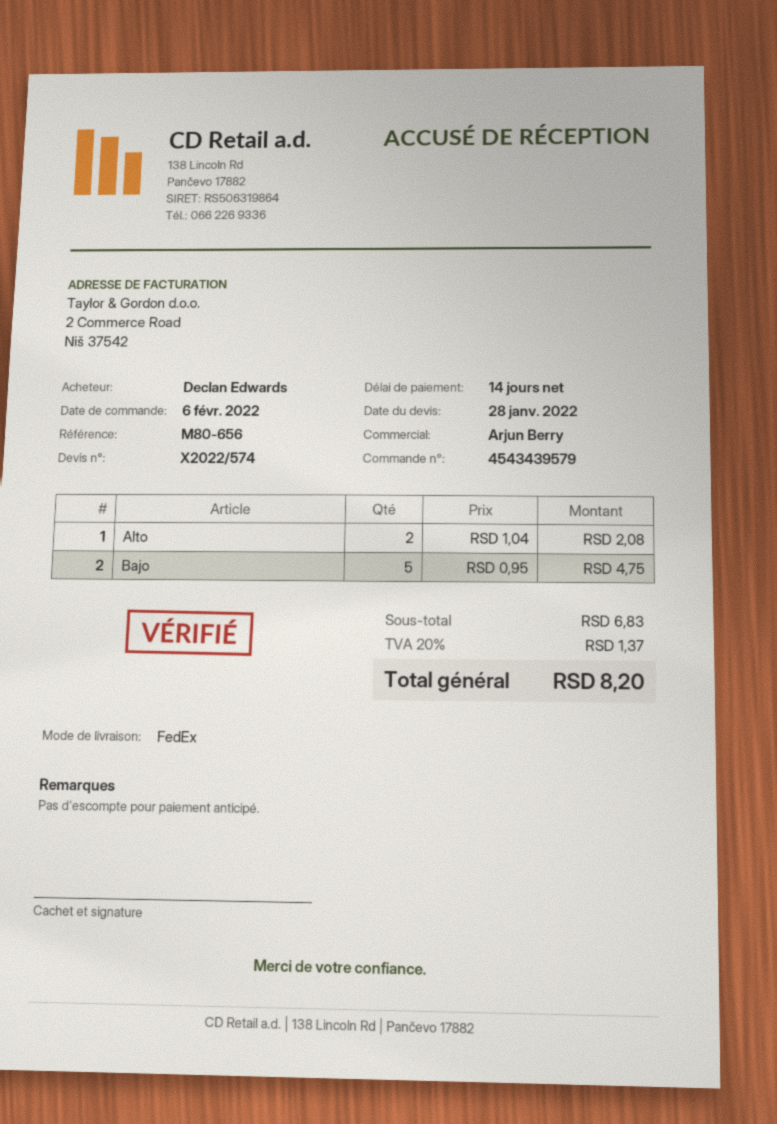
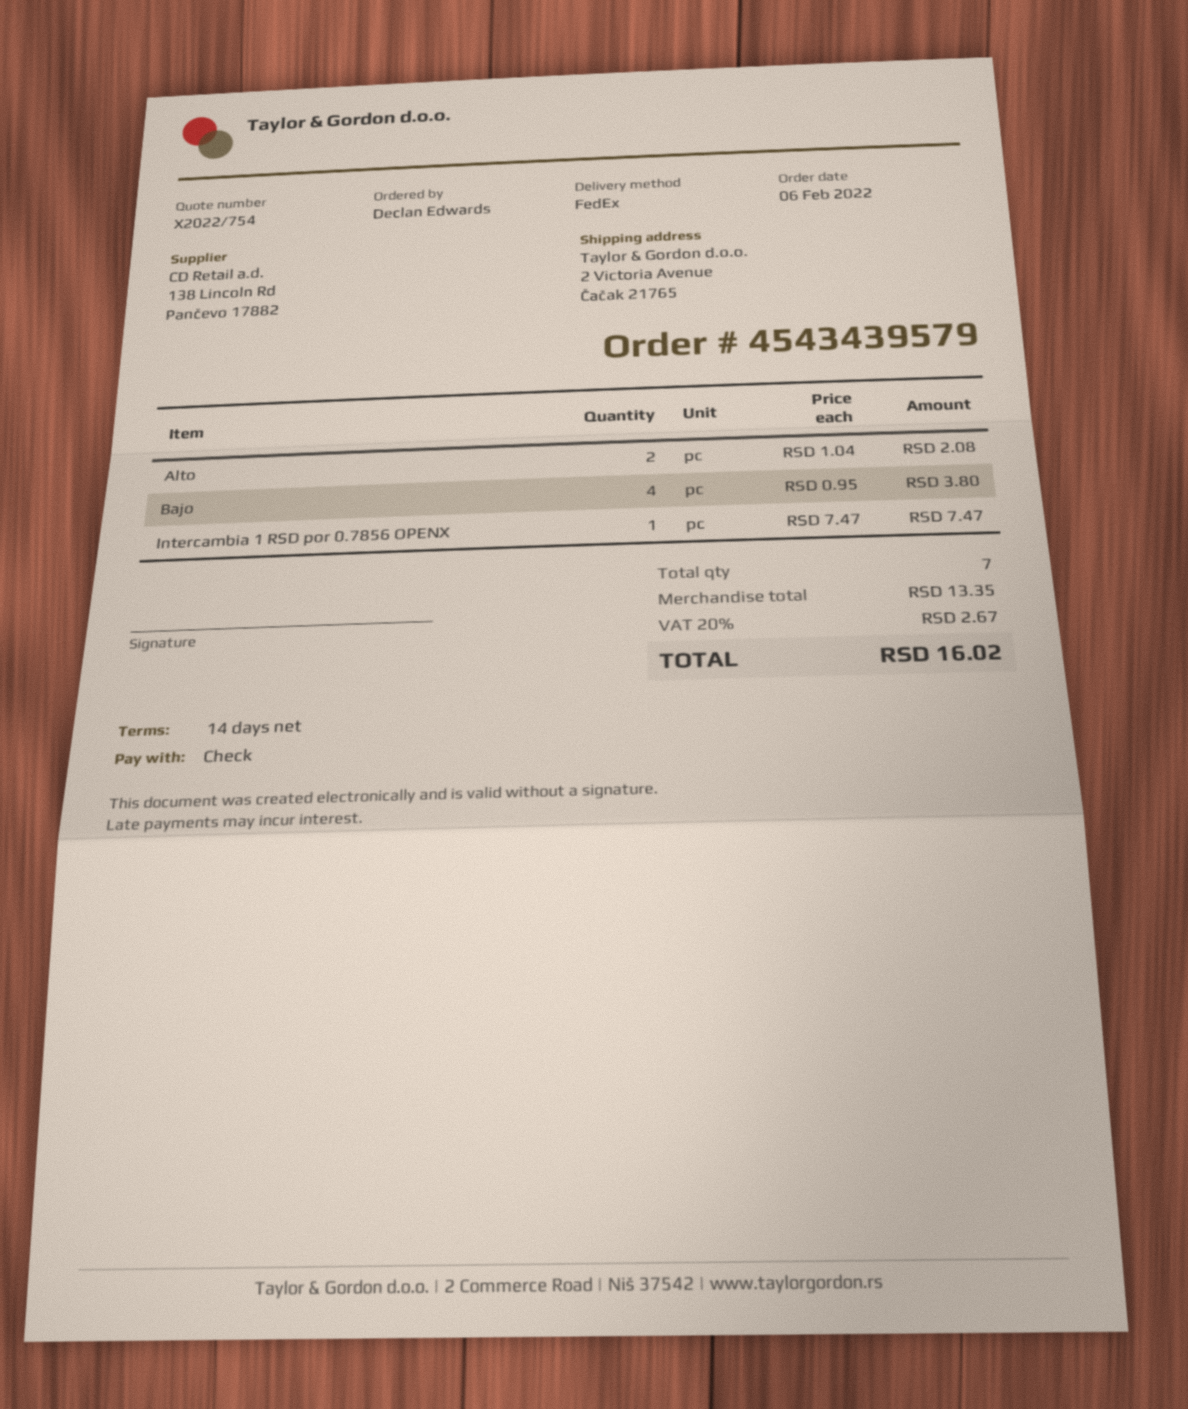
quote number: X2022/574 -> X2022/754
Bajo: 5 x 0.95 = 4.75 -> 4 x 0.95 = 3.80
Intercambia 1 RSD por 0.7856 OPENX: none -> 1 x 7.47 = 7.47
subtotal: 6.83 -> 13.35
tax: 20% = 1.37 -> 20% = 2.67
total: 8.20 -> 16.02

